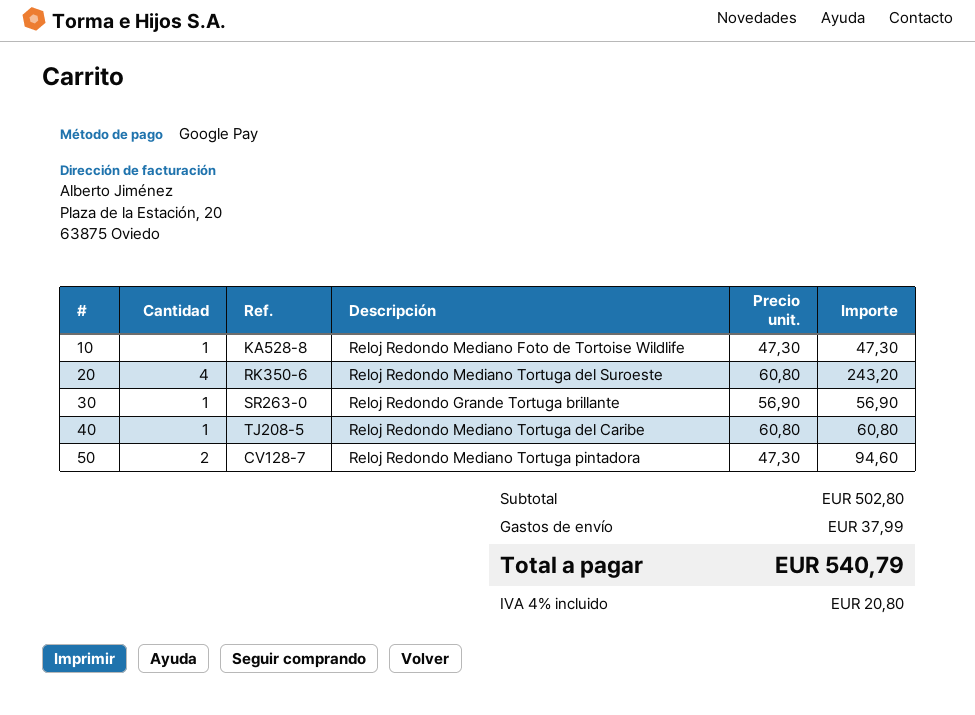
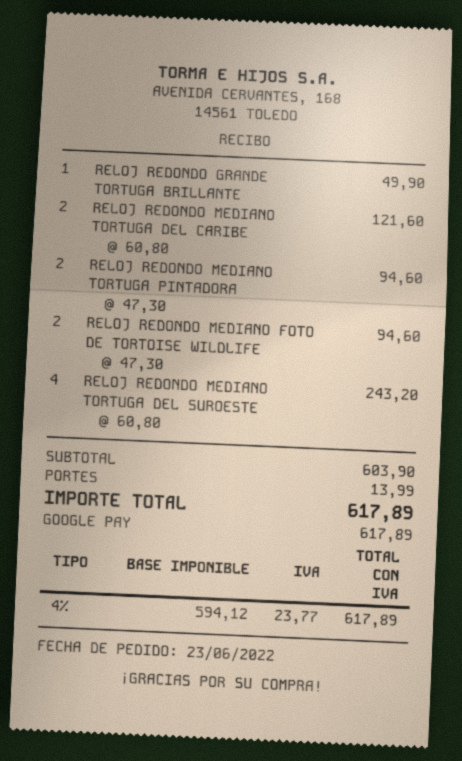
Reloj Redondo Mediano Foto de Tortoise Wildlife: 1 x 47.30 = 47.30 -> 2 x 47.30 = 94.60
Reloj Redondo Grande Tortuga brillante: 1 x 56.90 = 56.90 -> 1 x 49.90 = 49.90
Reloj Redondo Mediano Tortuga del Caribe: 1 x 60.80 = 60.80 -> 2 x 60.80 = 121.60
subtotal: 502.80 -> 603.90
shipping: 37.99 -> 13.99
tax: 4% = 20.80 -> 4% = 23.77
total: 540.79 -> 617.89

